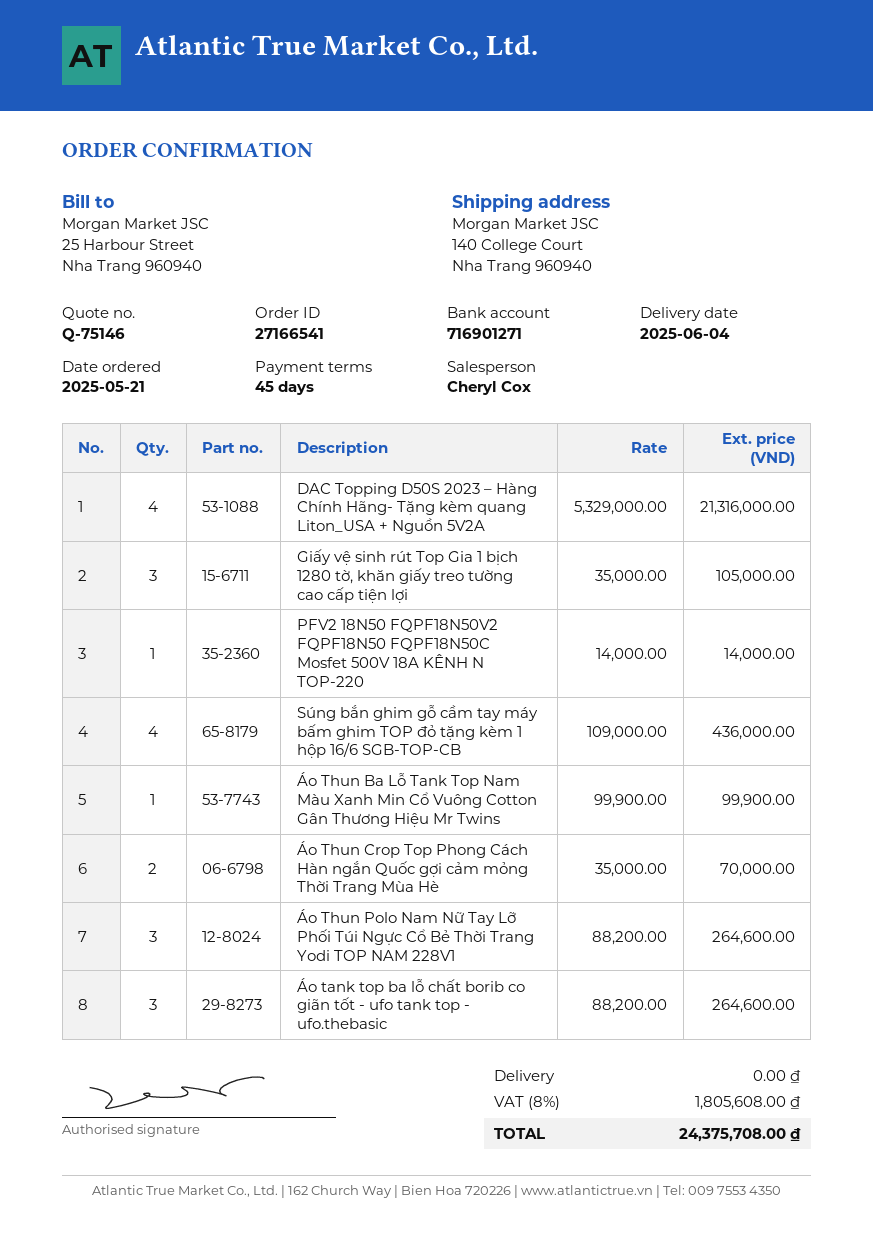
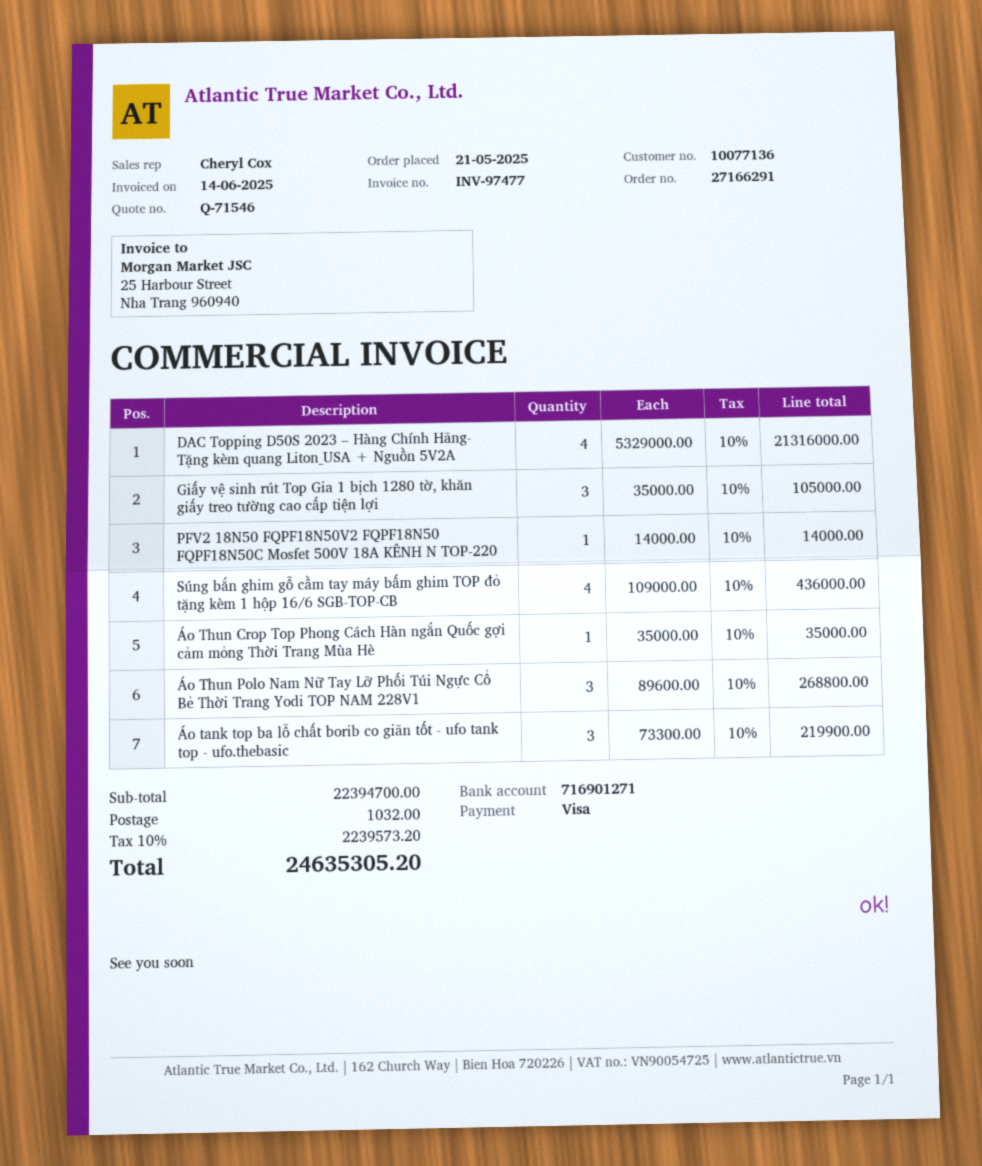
quote number: Q-75146 -> Q-71546
order number: 27166541 -> 27166291
Áo Thun Ba Lỗ Tank Top Nam Màu Xanh Min Cổ Vuông Cotton Gân Thương Hiệu Mr Twins: 1 x 99900.00 = 99900.00 -> none
Áo Thun Crop Top Phong Cách Hàn ngắn Quốc gợi cảm mỏng Thời Trang Mùa Hè: 2 x 35000.00 = 70000.00 -> 1 x 35000.00 = 35000.00
Áo Thun Polo Nam Nữ Tay Lỡ Phối Túi Ngực Cổ Bẻ Thời Trang Yodi TOP NAM 228V1: 3 x 88200.00 = 264600.00 -> 3 x 89600.00 = 268800.00
Áo tank top ba lỗ chất borib co giãn tốt - ufo tank top - ufo.thebasic: 3 x 88200.00 = 264600.00 -> 3 x 73300.00 = 219900.00
shipping: 0.00 -> 1032.00
tax: 8% = 1805608.00 -> 10% = 2239573.20
total: 24375708.00 -> 24635305.20

